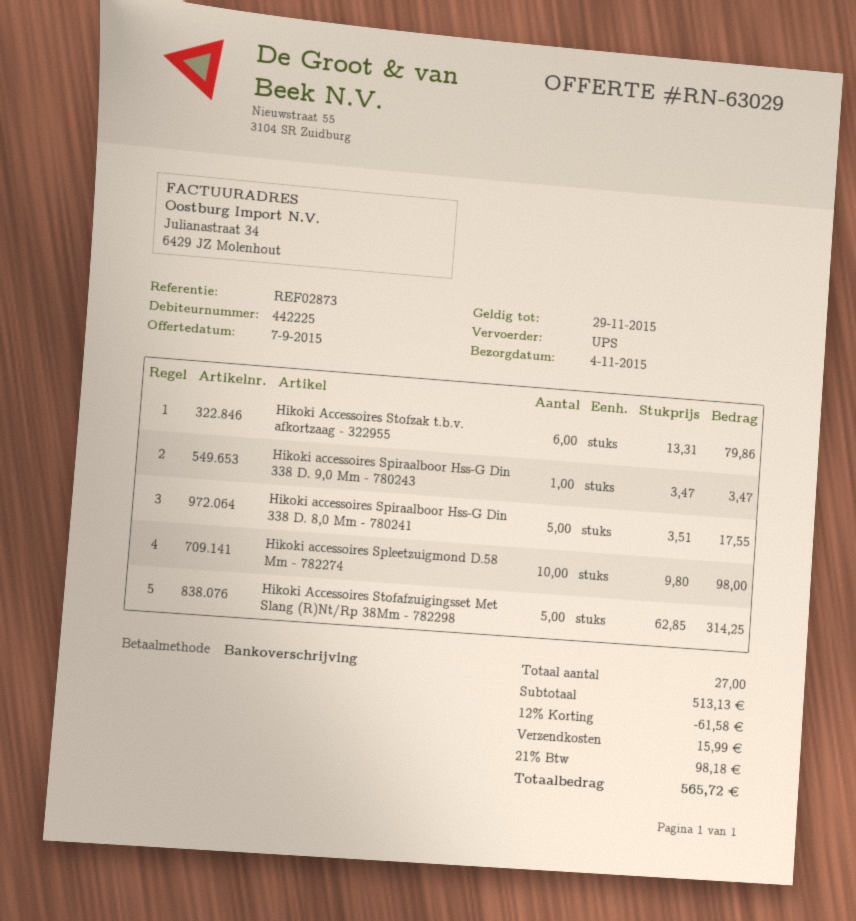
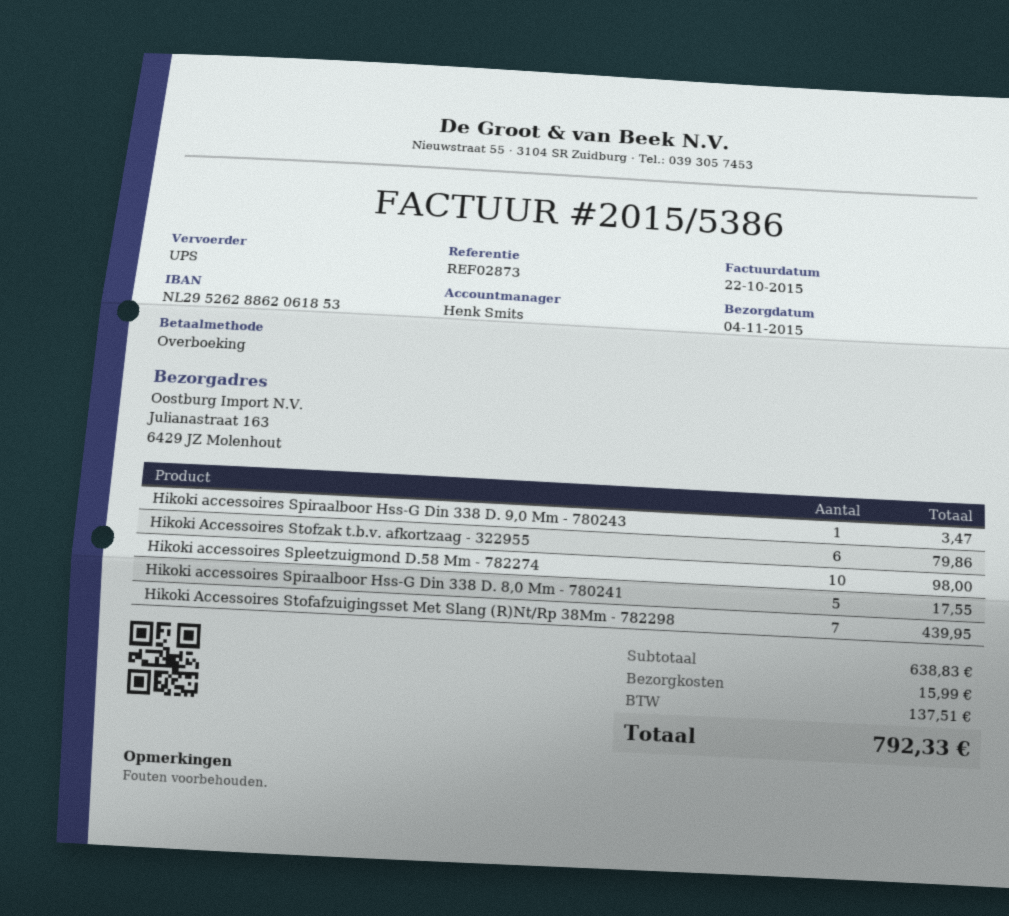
Hikoki Accessoires Stofafzuigingsset Met Slang (R)Nt/Rp 38Mm - 782298: 5 for 314.25 -> 7 for 439.95
subtotal: 513.13 -> 638.83
discount: 12% = 61.58 -> none
tax: 98.18 -> 137.51
total: 565.72 -> 792.33

